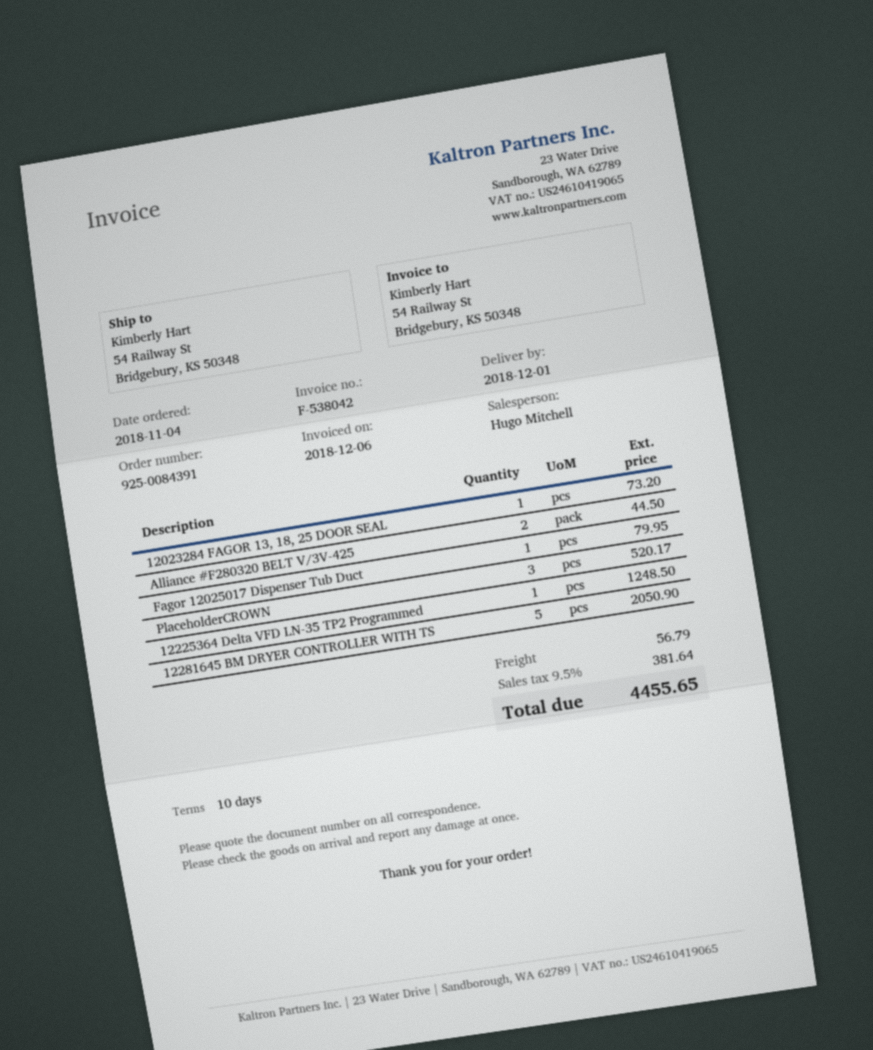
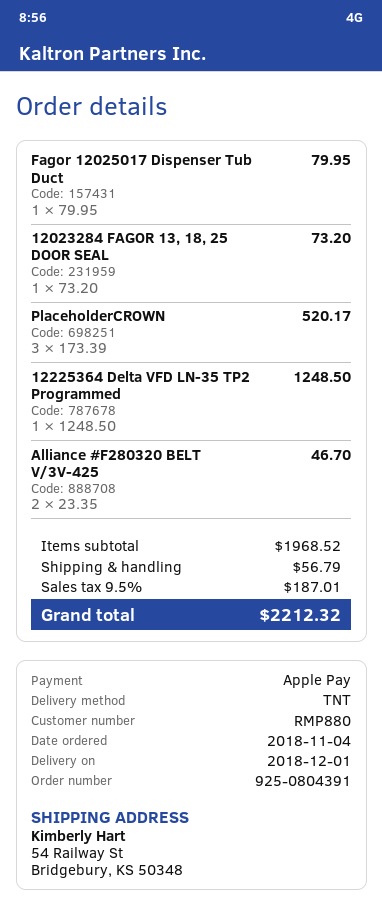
order number: 925-0084391 -> 925-0804391
Alliance #F280320 BELT V/3V-425: 2 for 44.50 -> 2 for 46.70
12281645 BM DRYER CONTROLLER WITH TS: 5 for 2050.90 -> none
tax: 9.5% = 381.64 -> 9.5% = 187.01
total: 4455.65 -> 2212.32

